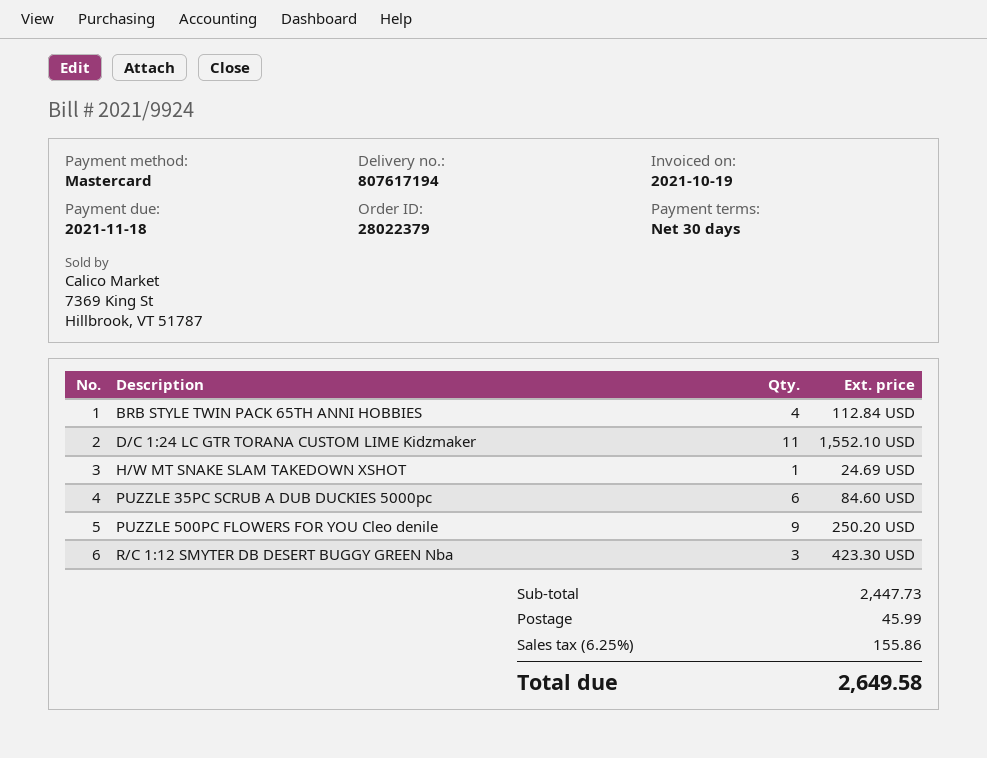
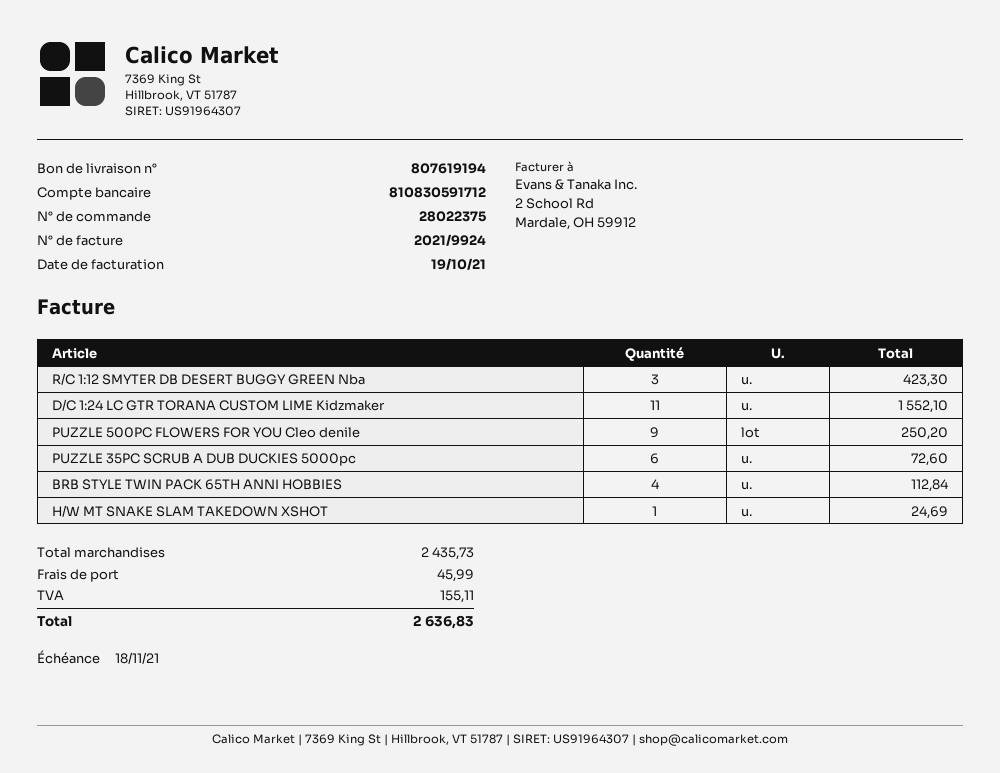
order number: 28022379 -> 28022375
delivery note number: 807617194 -> 807619194
PUZZLE 35PC SCRUB A DUB DUCKIES 5000pc: 6 for 84.60 -> 6 for 72.60
subtotal: 2447.73 -> 2435.73
tax: 155.86 -> 155.11
total: 2649.58 -> 2636.83

